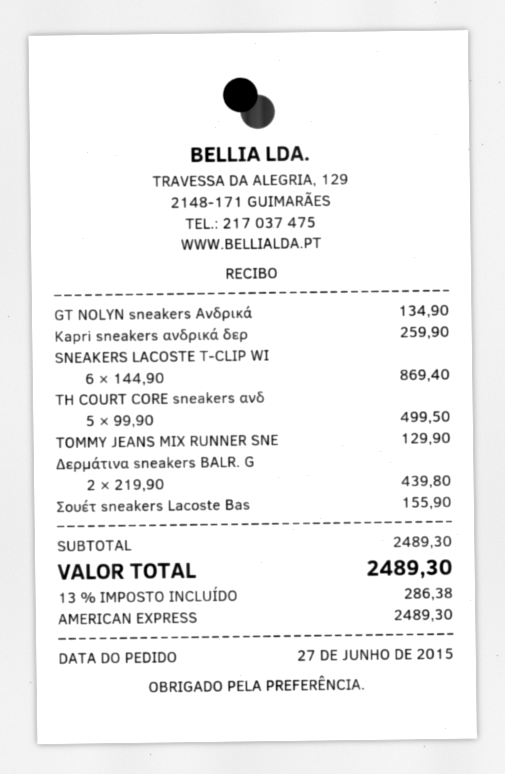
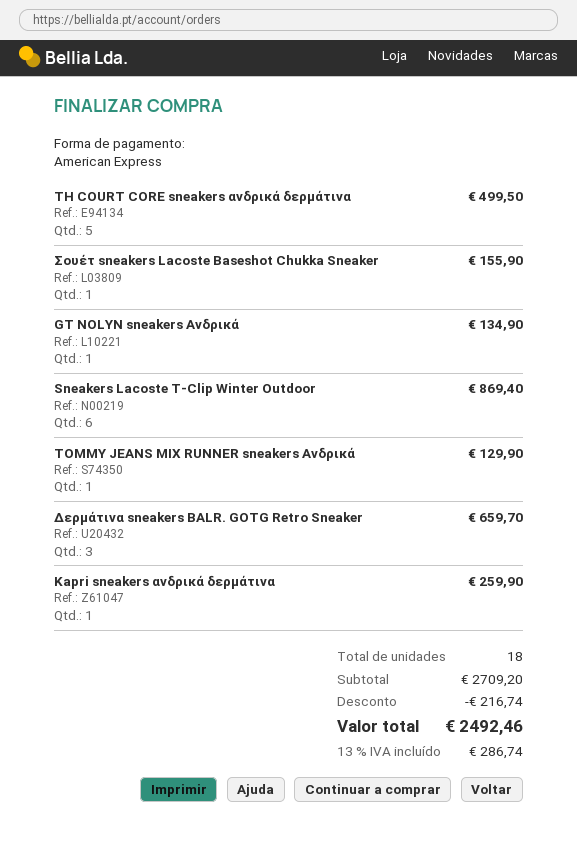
Δερμάτινα sneakers BALR. G: 2 for 439.80 -> 3 for 659.70
subtotal: 2489.30 -> 2709.20
discount: none -> 216.74
tax: 13% = 286.38 -> 13% = 286.74
total: 2489.30 -> 2492.46

